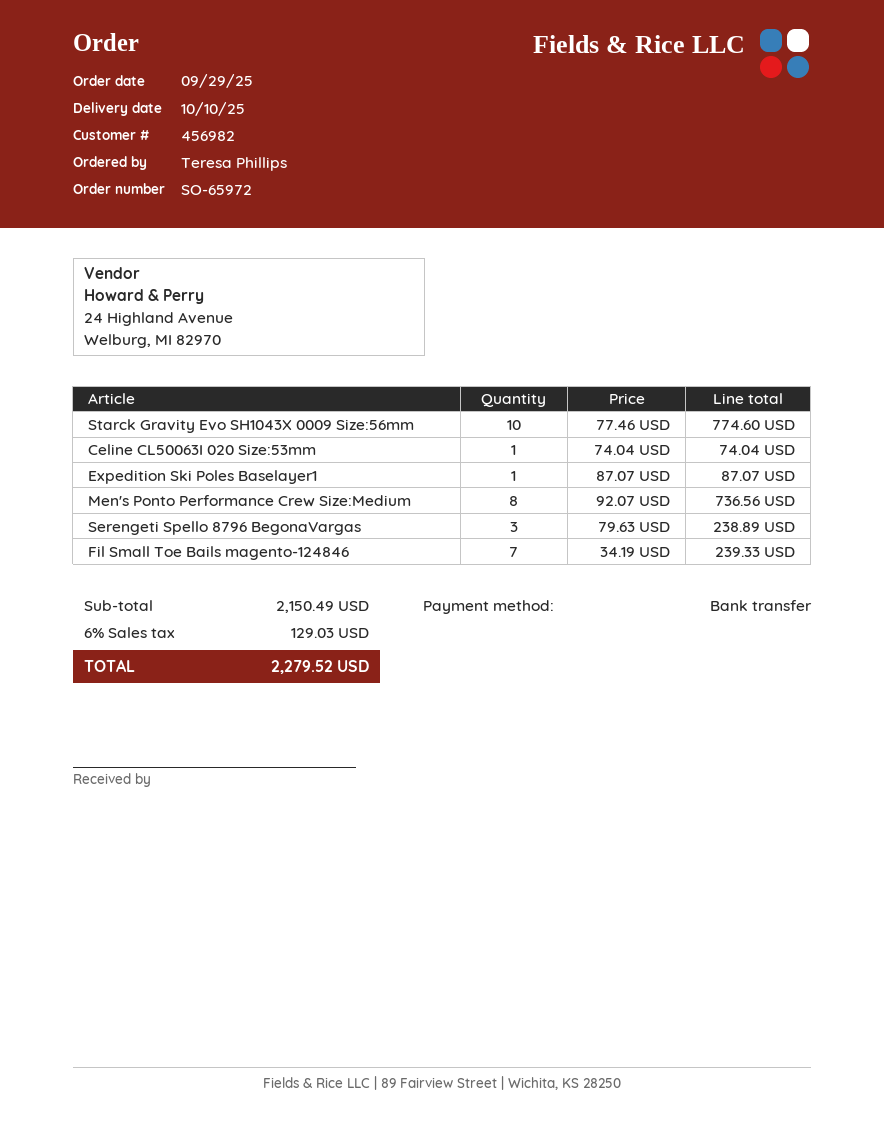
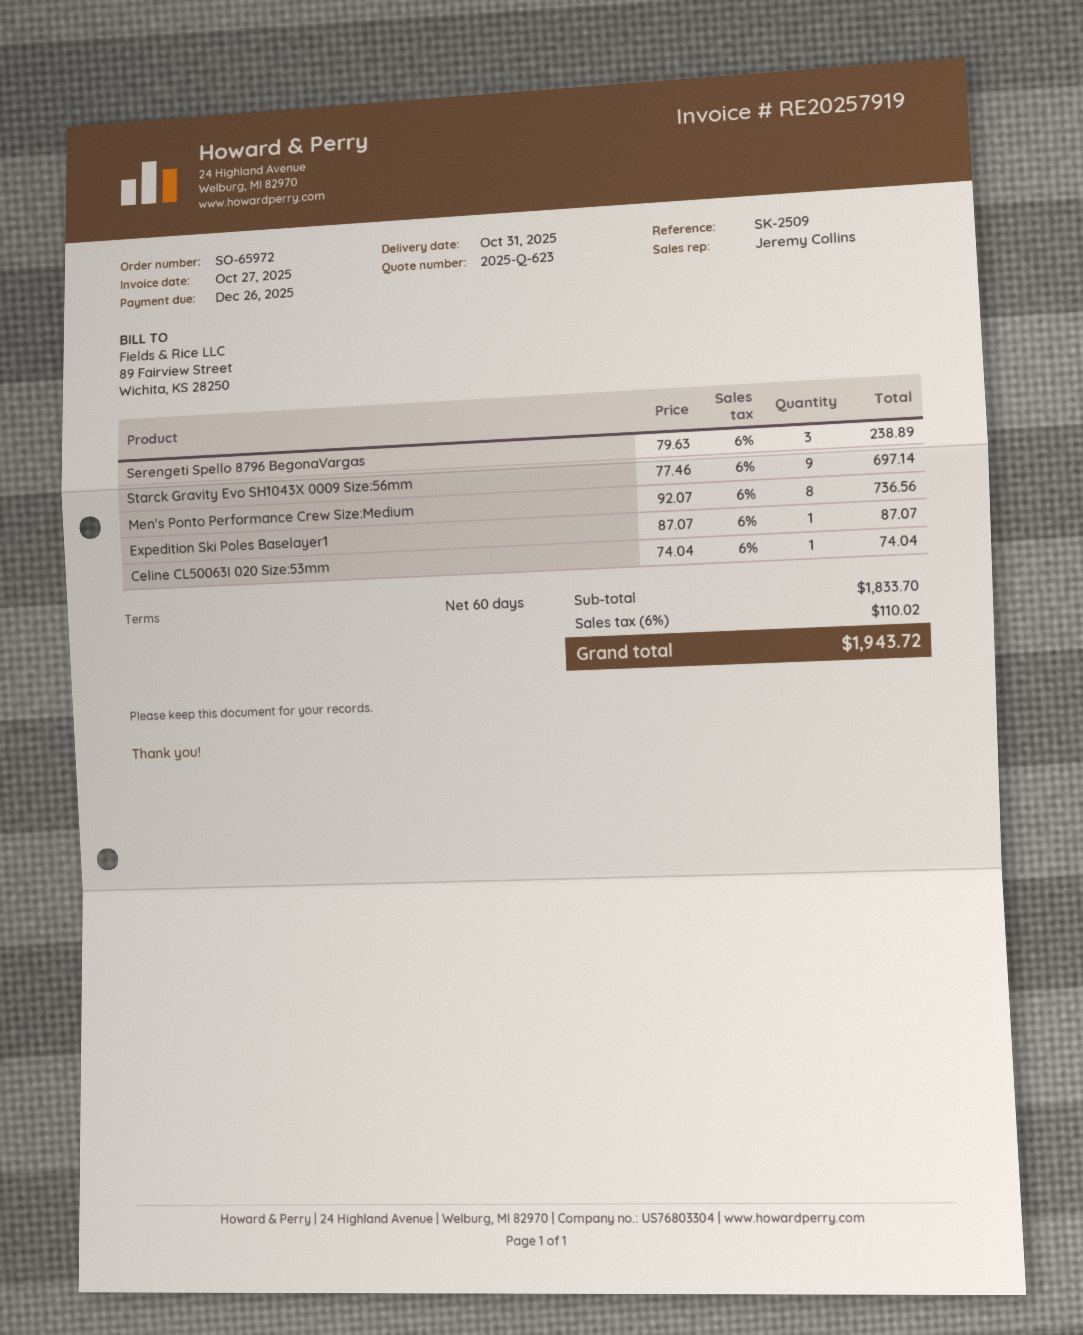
delivery date: 2025-10-10 -> 2025-10-31
Starck Gravity Evo SH1043X 0009 Size:56mm: 10 x 77.46 = 774.60 -> 9 x 77.46 = 697.14
Fil Small Toe Bails magento-124846: 7 x 34.19 = 239.33 -> none
subtotal: 2150.49 -> 1833.70
tax: 6% = 129.03 -> 6% = 110.02
total: 2279.52 -> 1943.72

